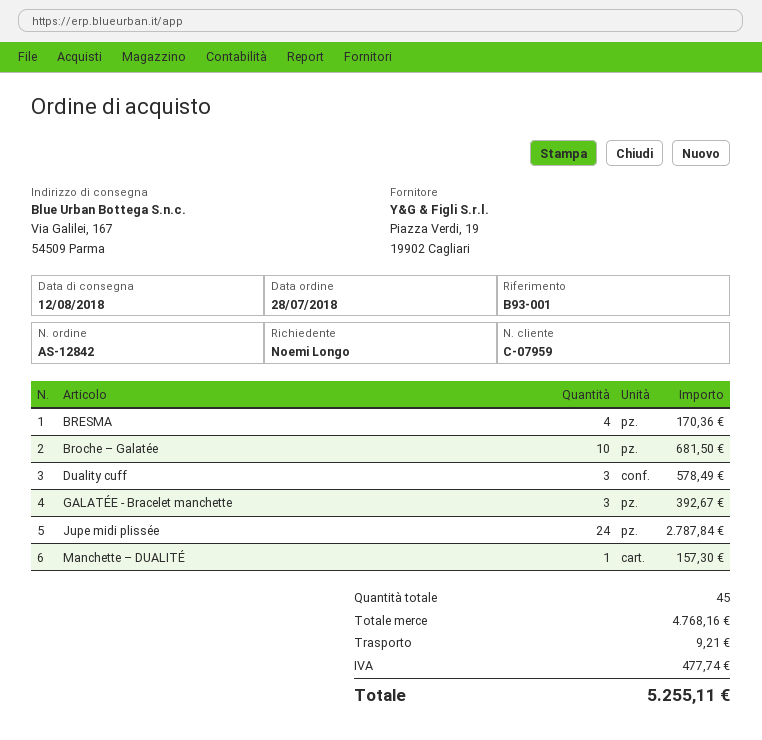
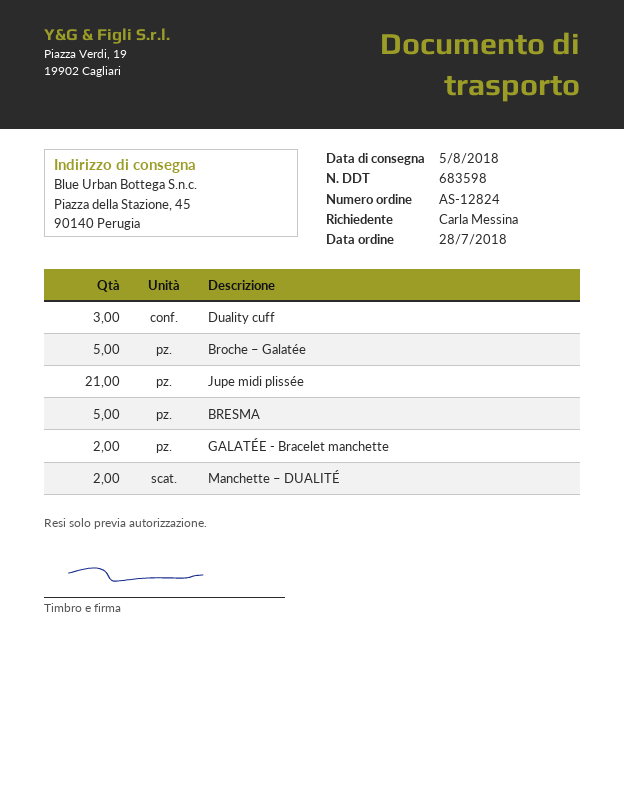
order number: AS-12842 -> AS-12824
delivery date: 2018-08-12 -> 2018-08-05
ordered by: Noemi Longo -> Carla Messina
ship to: Via Galilei, 167, 54509 Parma -> Piazza della Stazione, 45, 90140 Perugia
BRESMA: 4 -> 5
Broche – Galatée: 10 -> 5
GALATÉE - Bracelet manchette: 3 -> 2
Jupe midi plissée: 24 -> 21
Manchette – DUALITÉ: 1 -> 2

